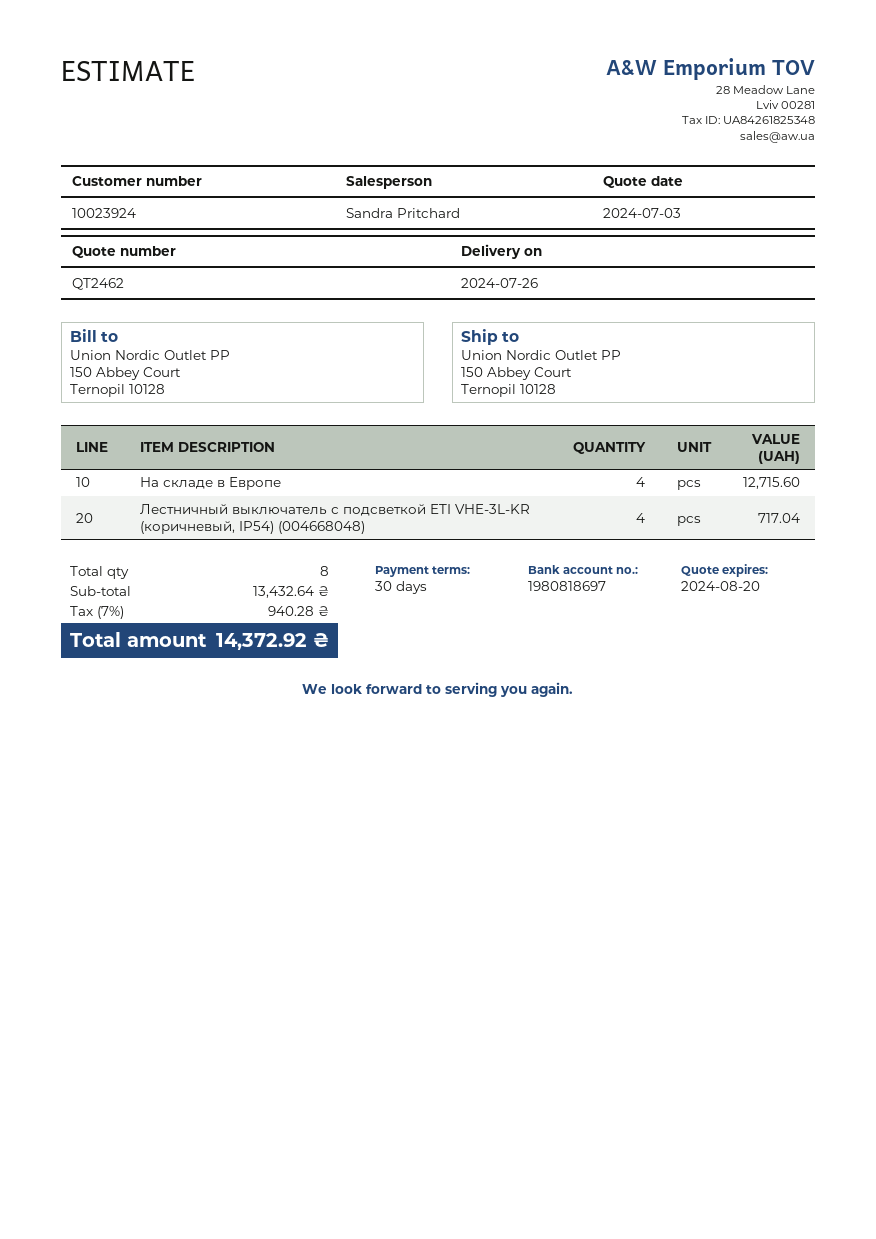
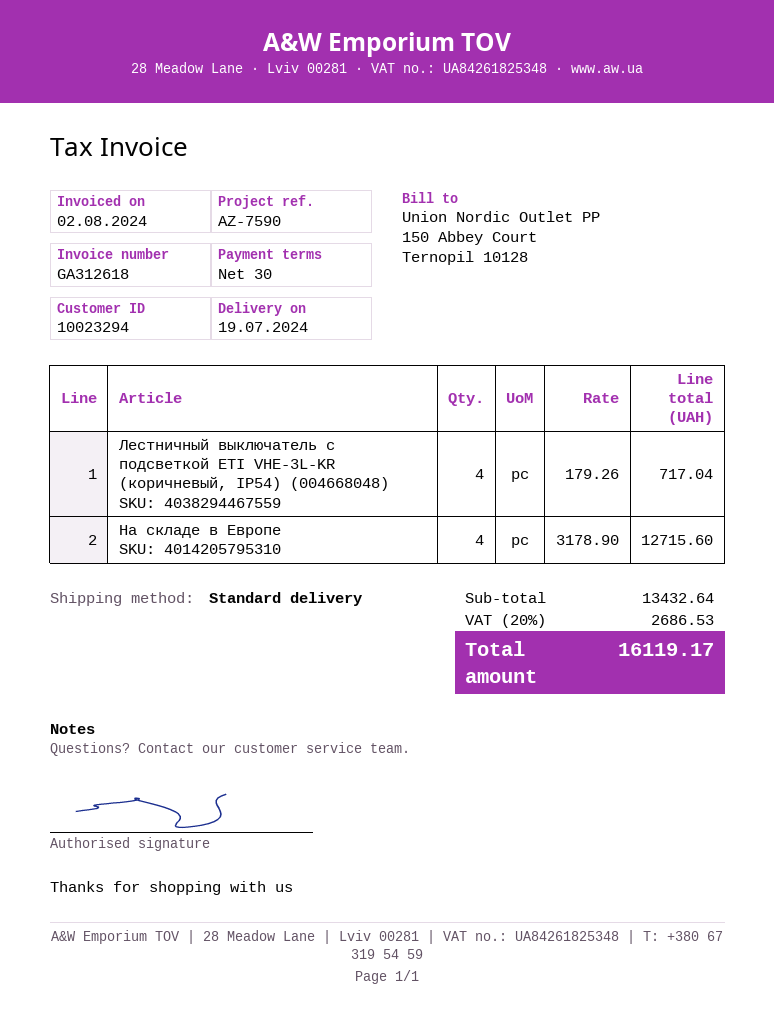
delivery date: 2024-07-26 -> 2024-07-19
customer number: 10023924 -> 10023294
tax: 7% = 940.28 -> 20% = 2686.53
total: 14372.92 -> 16119.17

